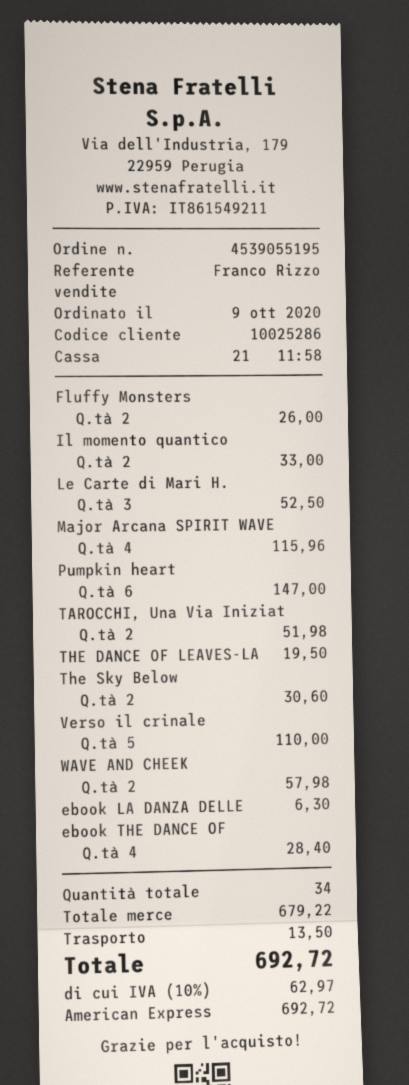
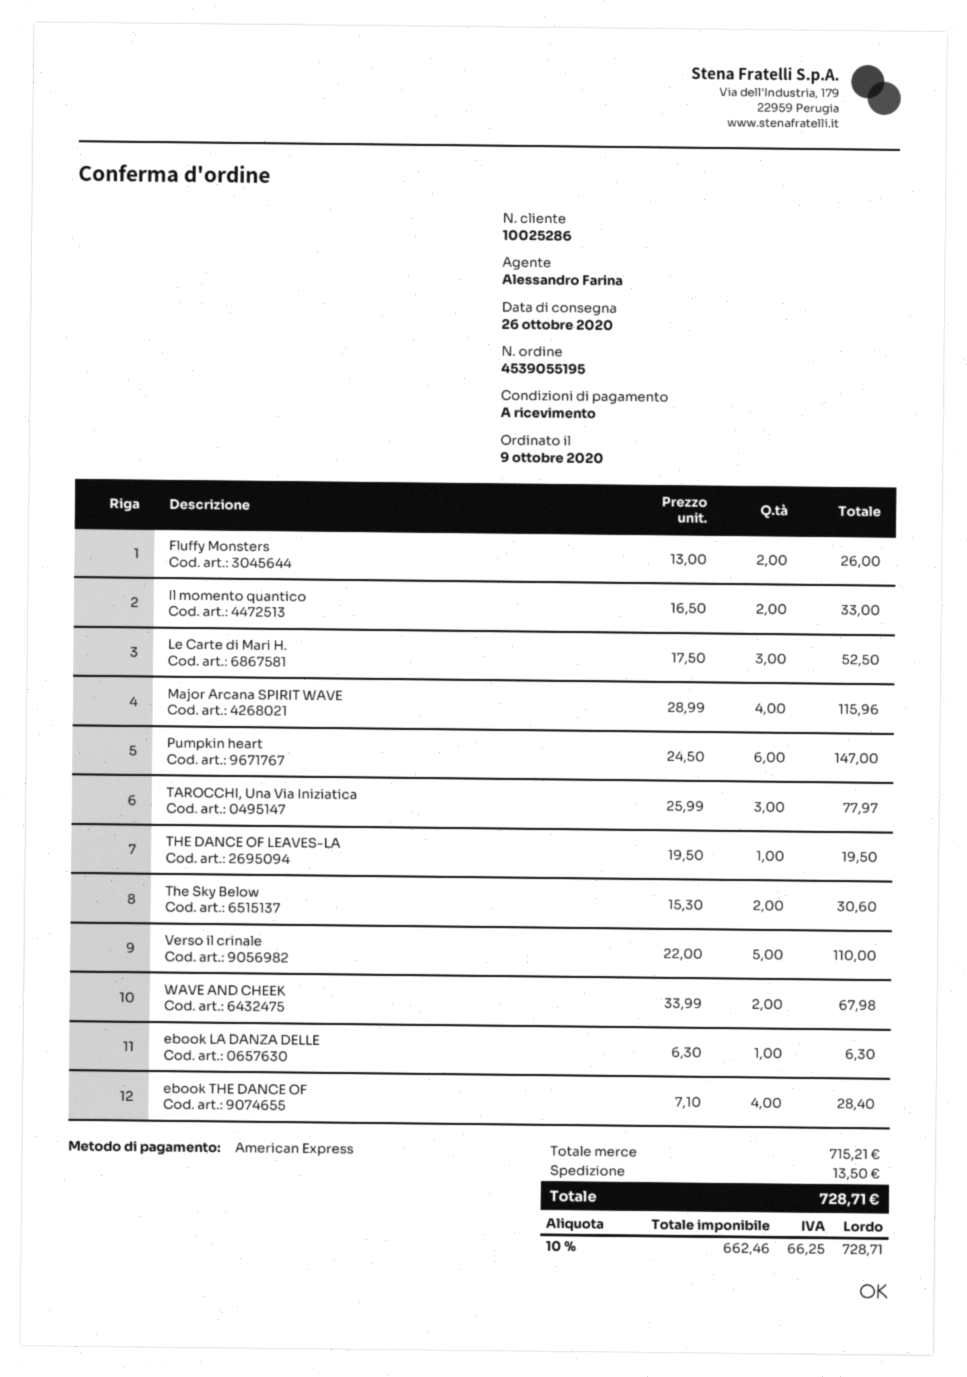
sales rep: Franco Rizzo -> Alessandro Farina
TAROCCHI, Una Via Iniziat: 2 for 51.98 -> 3 for 77.97
WAVE AND CHEEK: 2 for 57.98 -> 2 for 67.98
subtotal: 679.22 -> 715.21
tax: 10% = 62.97 -> 10% = 66.25
total: 692.72 -> 728.71

